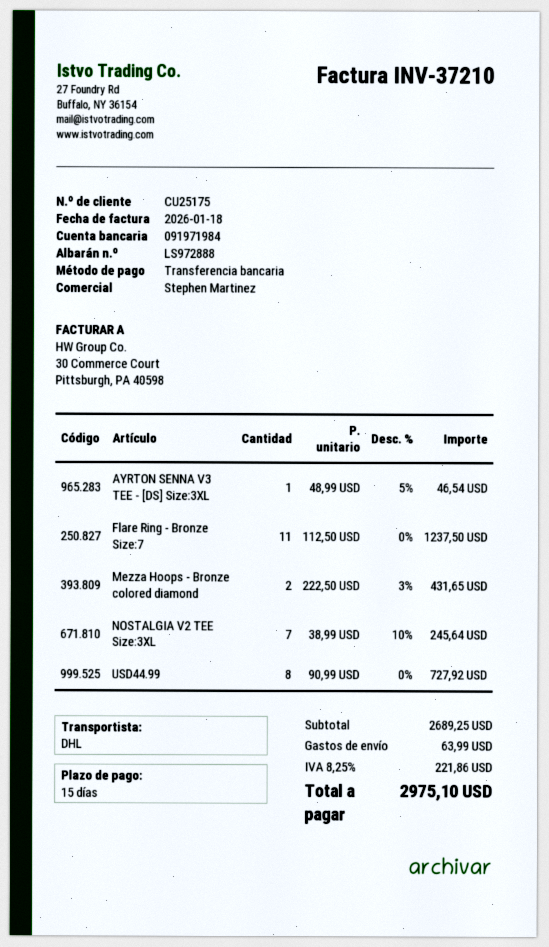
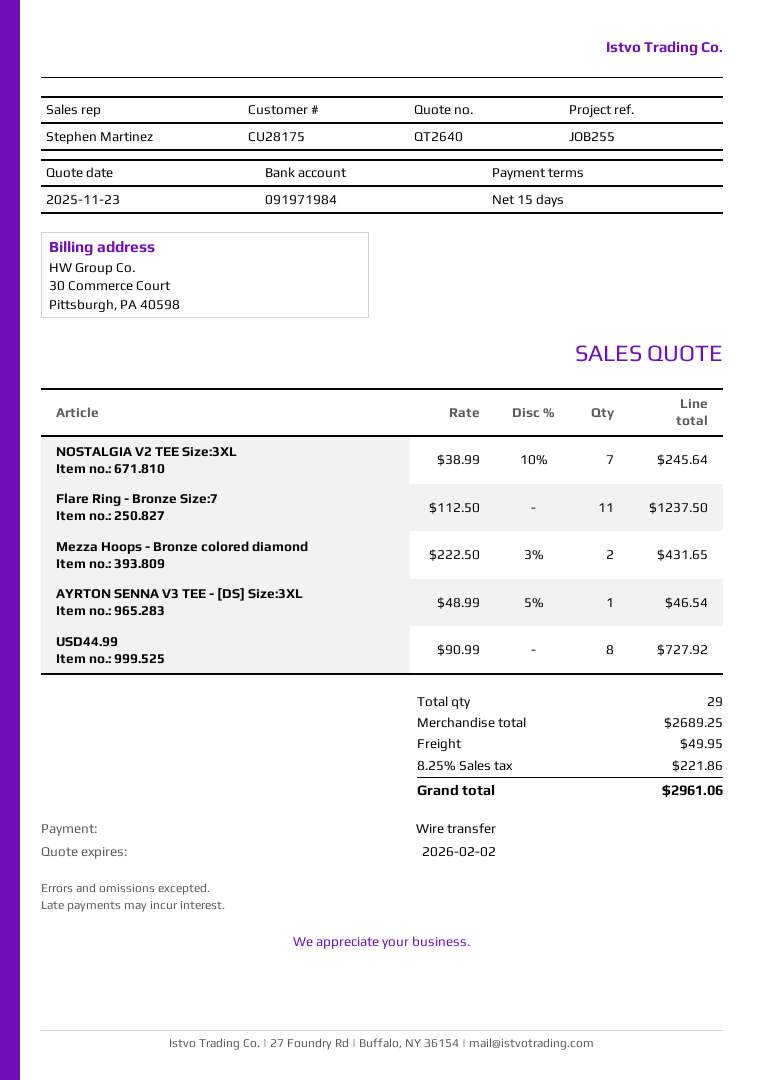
customer number: CU25175 -> CU28175
shipping: 63.99 -> 49.95
total: 2975.10 -> 2961.06

